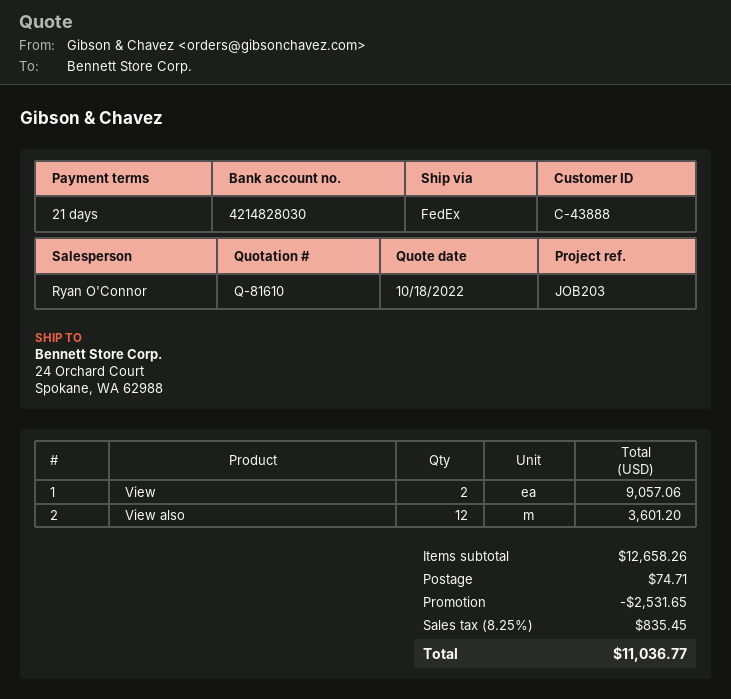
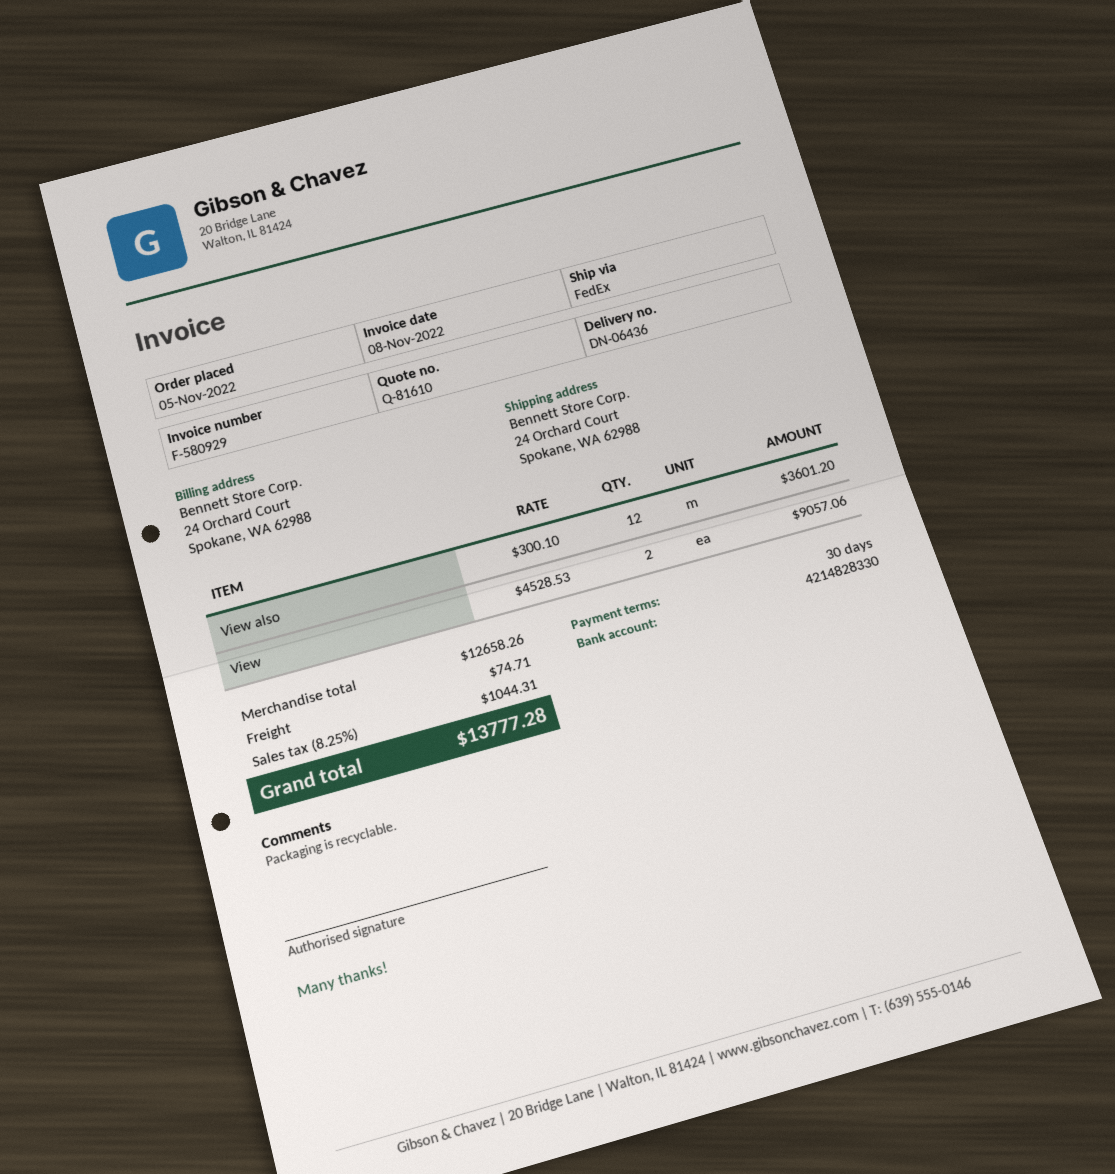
payment terms: 21 days -> 30 days
bank account: 4214828030 -> 4214828330
discount: 2531.65 -> none
tax: 8.25% = 835.45 -> 8.25% = 1044.31
total: 11036.77 -> 13777.28

